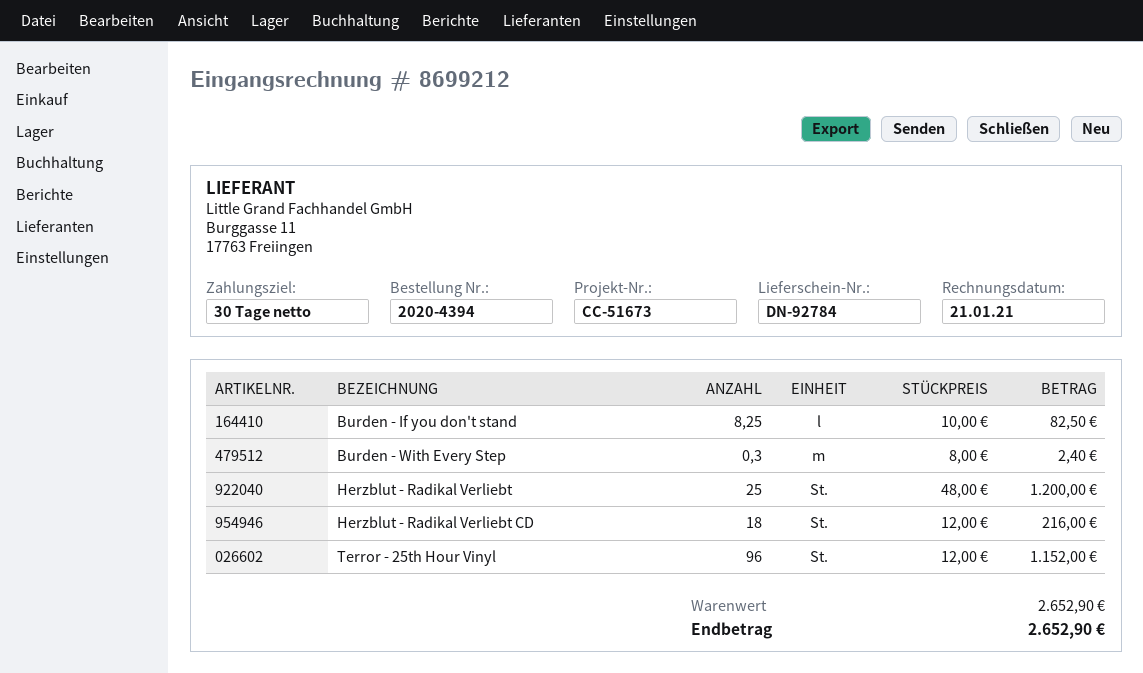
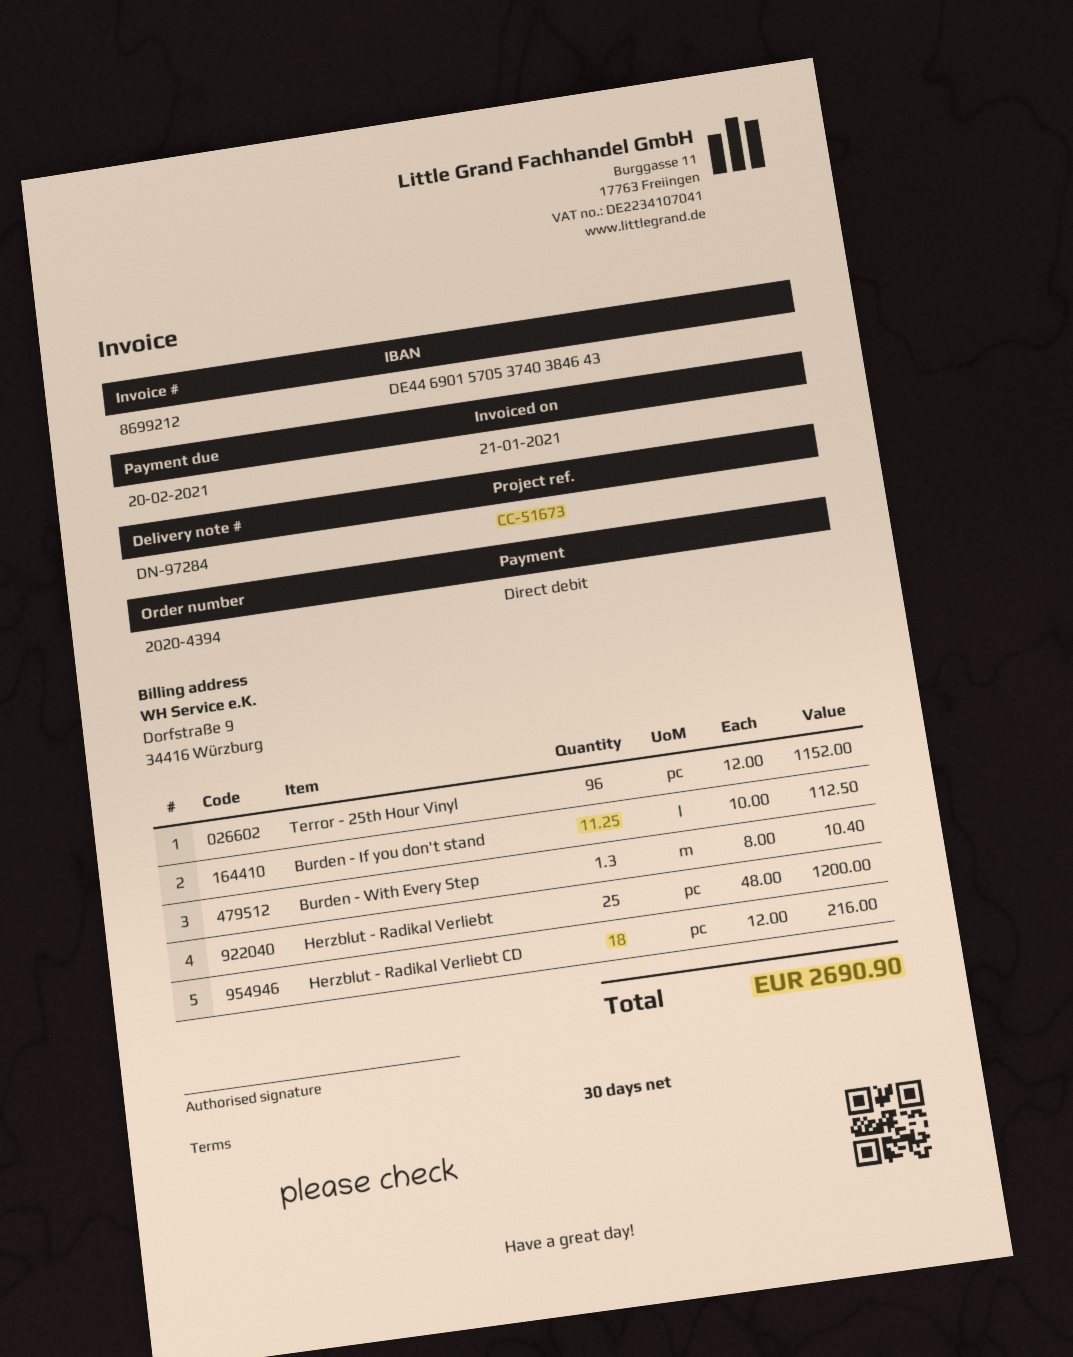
delivery note number: DN-92784 -> DN-97284
Burden - If you don't stand: 8.25 x 10.00 = 82.50 -> 11.25 x 10.00 = 112.50
Burden - With Every Step: 0.3 x 8.00 = 2.40 -> 1.3 x 8.00 = 10.40
total: 2652.90 -> 2690.90

